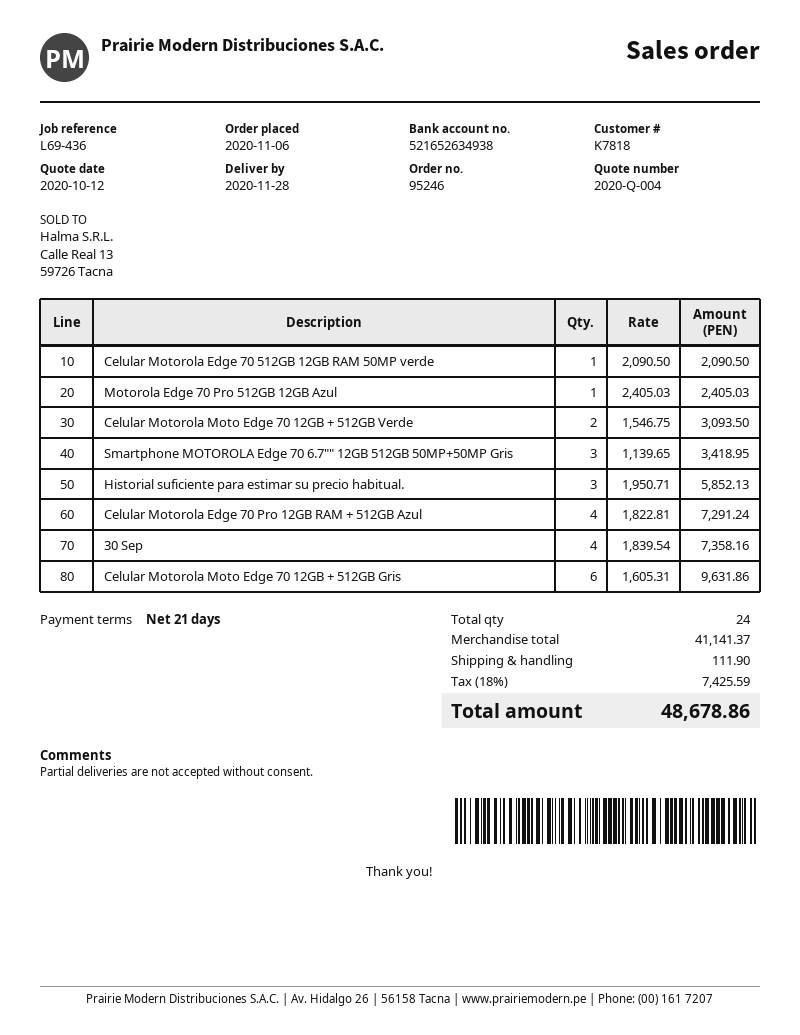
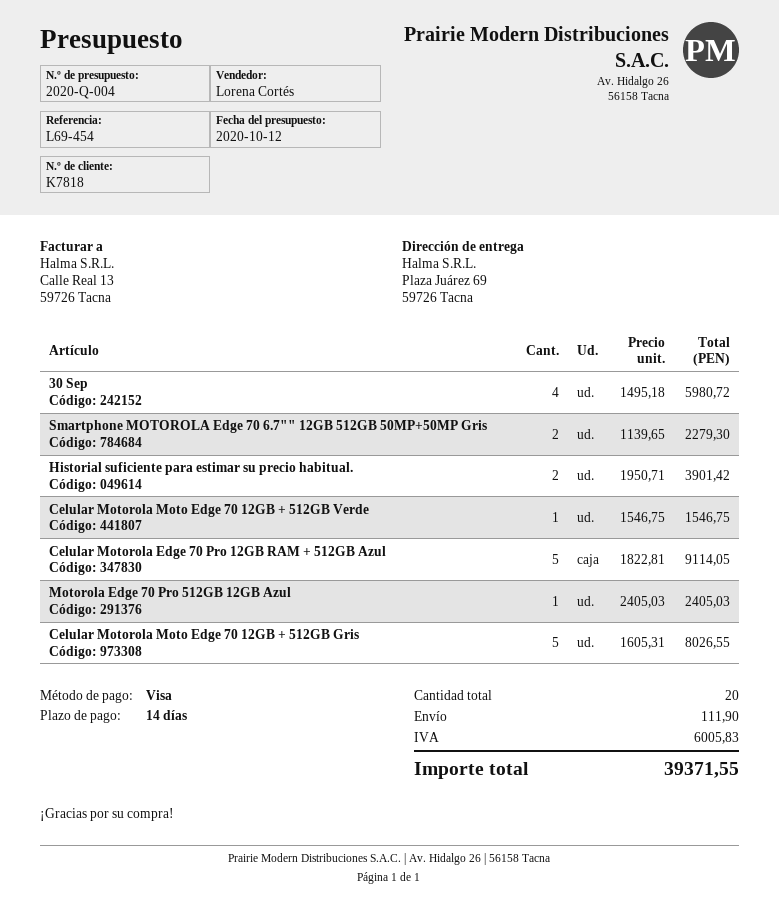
payment terms: 21 days -> 14 days
reference: L69-436 -> L69-454
Celular Motorola Edge 70 512GB 12GB RAM 50MP verde: 1 x 2090.50 = 2090.50 -> none
Celular Motorola Moto Edge 70 12GB + 512GB Verde: 2 x 1546.75 = 3093.50 -> 1 x 1546.75 = 1546.75
Smartphone MOTOROLA Edge 70 6.7"" 12GB 512GB 50MP+50MP Gris: 3 x 1139.65 = 3418.95 -> 2 x 1139.65 = 2279.30
Historial suficiente para estimar su precio habitual.: 3 x 1950.71 = 5852.13 -> 2 x 1950.71 = 3901.42
Celular Motorola Edge 70 Pro 12GB RAM + 512GB Azul: 4 x 1822.81 = 7291.24 -> 5 x 1822.81 = 9114.05
30 Sep: 4 x 1839.54 = 7358.16 -> 4 x 1495.18 = 5980.72
Celular Motorola Moto Edge 70 12GB + 512GB Gris: 6 x 1605.31 = 9631.86 -> 5 x 1605.31 = 8026.55
total quantity: 24 -> 20
tax: 7425.59 -> 6005.83
total: 48678.86 -> 39371.55

